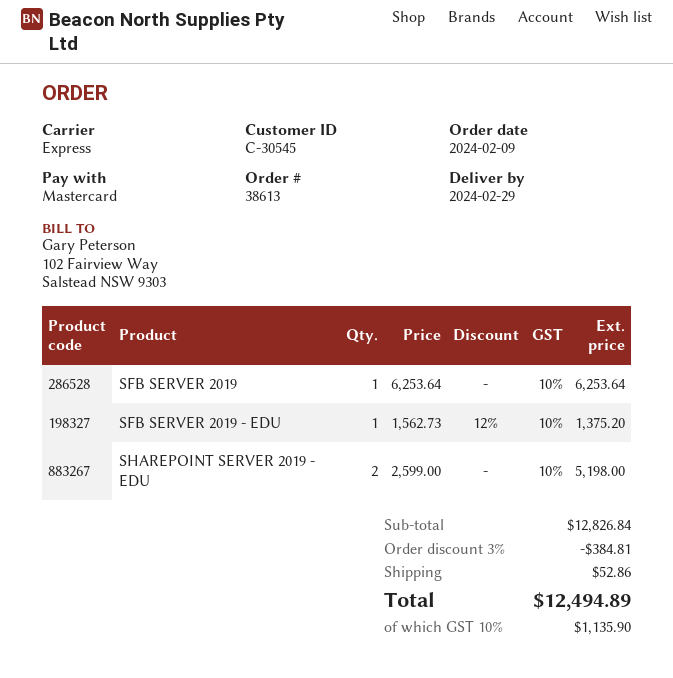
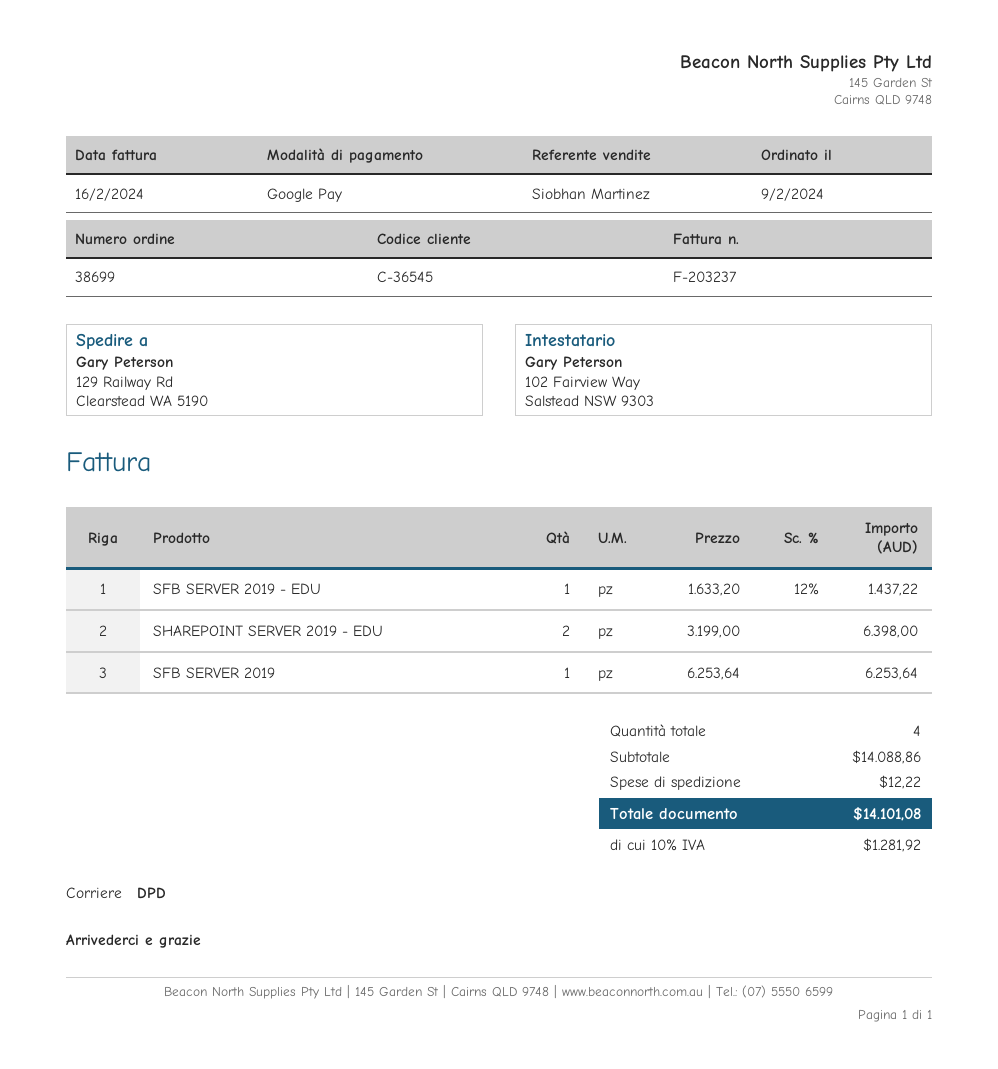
order number: 38613 -> 38699
customer number: C-30545 -> C-36545
payment method: Mastercard -> Google Pay
shipping method: express -> DPD
SFB SERVER 2019 - EDU: 1 x 1562.73 - 12% = 1375.20 -> 1 x 1633.20 - 12% = 1437.22
SHAREPOINT SERVER 2019 - EDU: 2 x 2599.00 = 5198.00 -> 2 x 3199.00 = 6398.00
subtotal: 12826.84 -> 14088.86
discount: 3% = 384.81 -> none
shipping: 52.86 -> 12.22
tax: 10% = 1135.90 -> 10% = 1281.92
total: 12494.89 -> 14101.08

